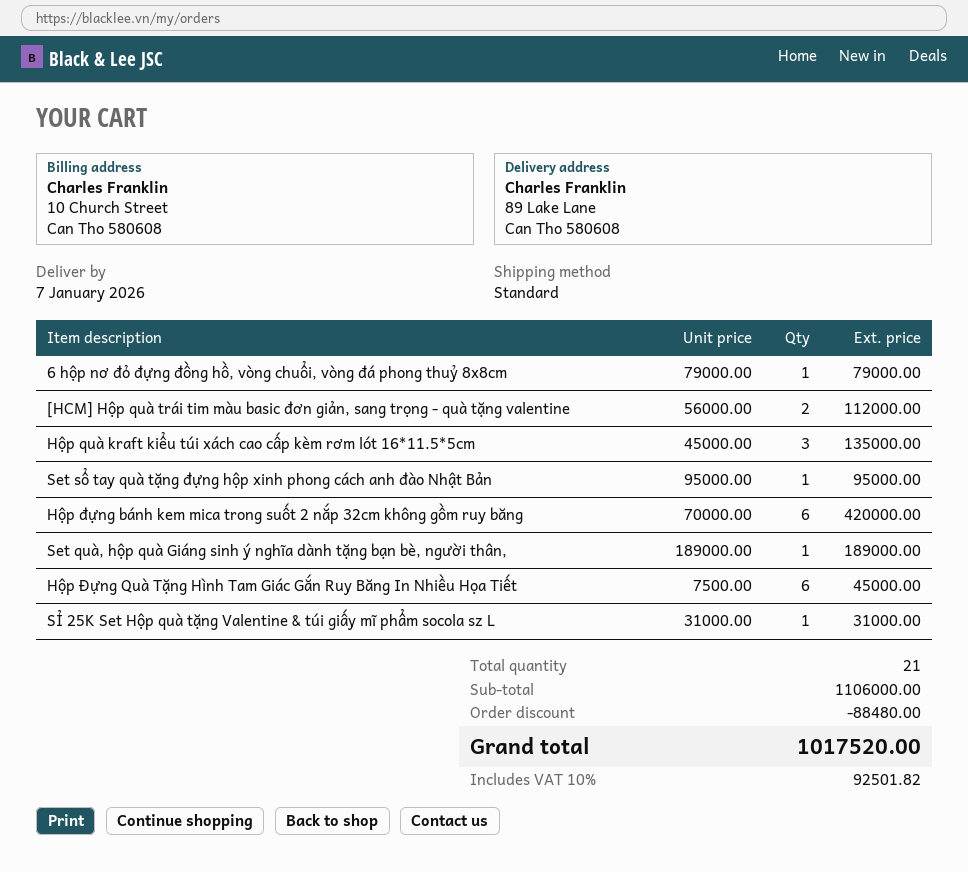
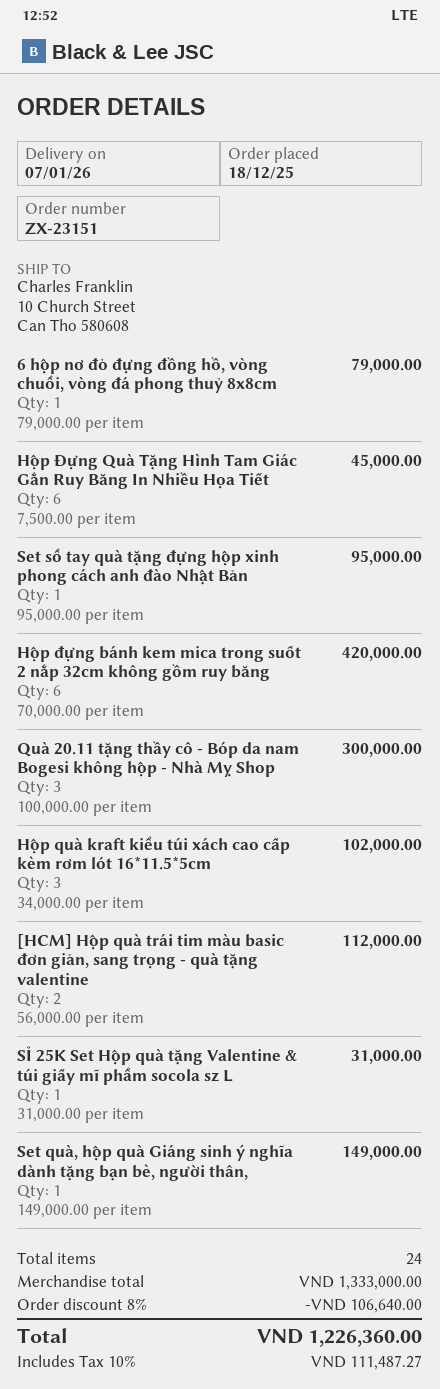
ship to: 89 Lake Lane, Can Tho 580608 -> 10 Church Street, Can Tho 580608
Hộp quà kraft kiểu túi xách cao cấp kèm rơm lót 16*11.5*5cm: 3 x 45000.00 = 135000.00 -> 3 x 34000.00 = 102000.00
Set quà, hộp quà Giáng sinh ý nghĩa dành tặng bạn bè, người thân,: 1 x 189000.00 = 189000.00 -> 1 x 149000.00 = 149000.00
Quà 20.11 tặng thầy cô - Bóp da nam Bogesi không hộp - Nhà Mỵ Shop: none -> 3 x 100000.00 = 300000.00
total quantity: 21 -> 24
subtotal: 1106000.00 -> 1333000.00
discount: 88480.00 -> 106640.00
tax: 10% = 92501.82 -> 10% = 111487.27
total: 1017520.00 -> 1226360.00

